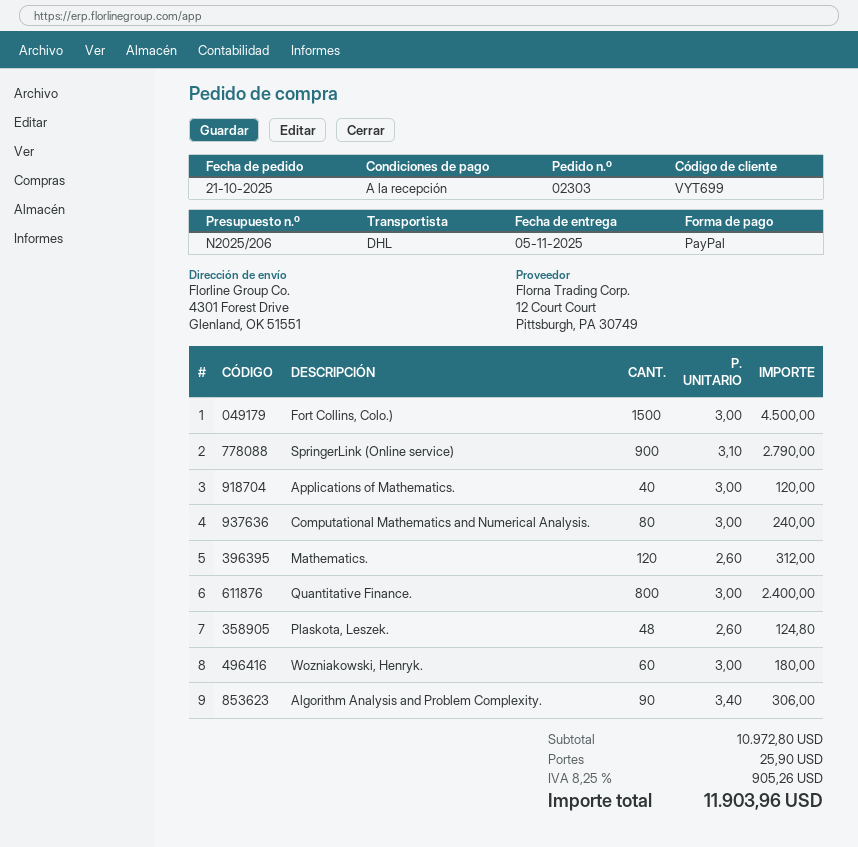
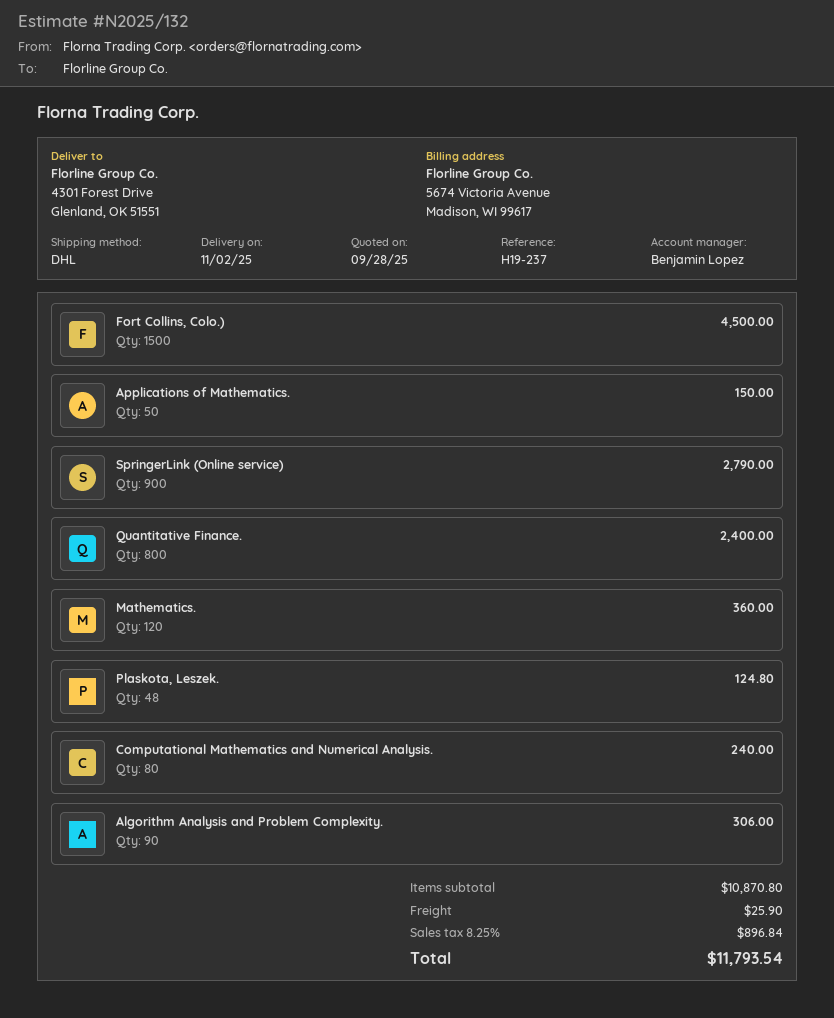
quote number: N2025/206 -> N2025/132
delivery date: 2025-11-05 -> 2025-11-02
Applications of Mathematics.: 40 for 120.00 -> 50 for 150.00
Mathematics.: 120 for 312.00 -> 120 for 360.00
Wozniakowski, Henryk.: 60 for 180.00 -> none
subtotal: 10972.80 -> 10870.80
tax: 8.25% = 905.26 -> 8.25% = 896.84
total: 11903.96 -> 11793.54

